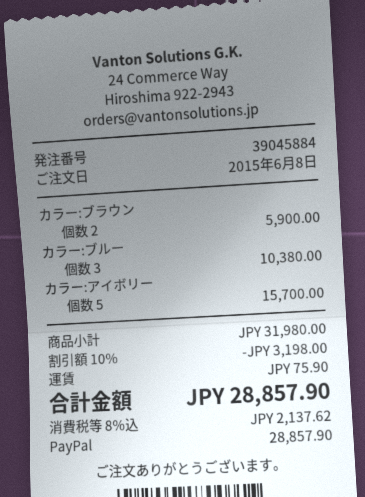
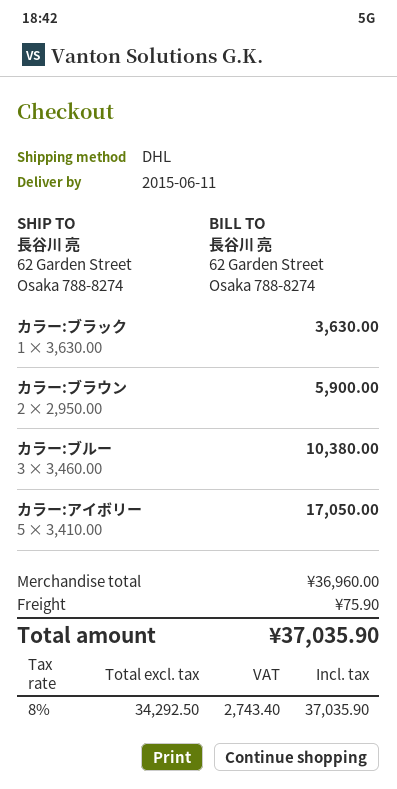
カラー:アイボリー: 5 for 15700.00 -> 5 for 17050.00
カラー:ブラック: none -> 1 for 3630.00
subtotal: 31980.00 -> 36960.00
discount: 10% = 3198.00 -> none
tax: 8% = 2137.62 -> 8% = 2743.40
total: 28857.90 -> 37035.90

